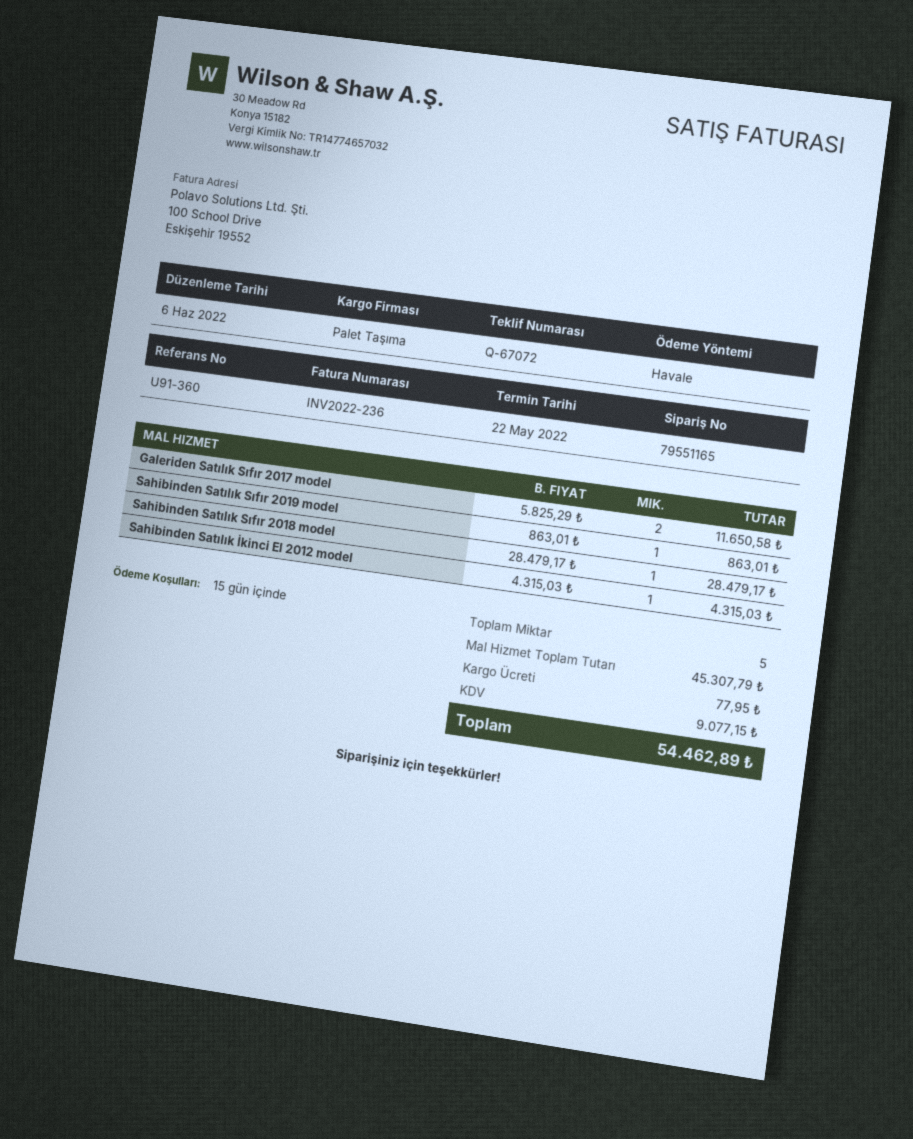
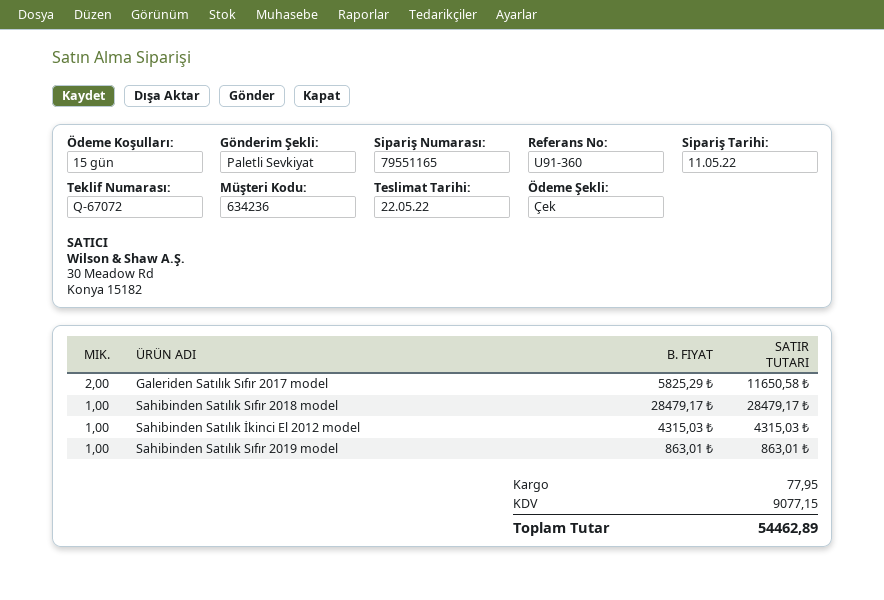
payment method: bank transfer -> cheque

